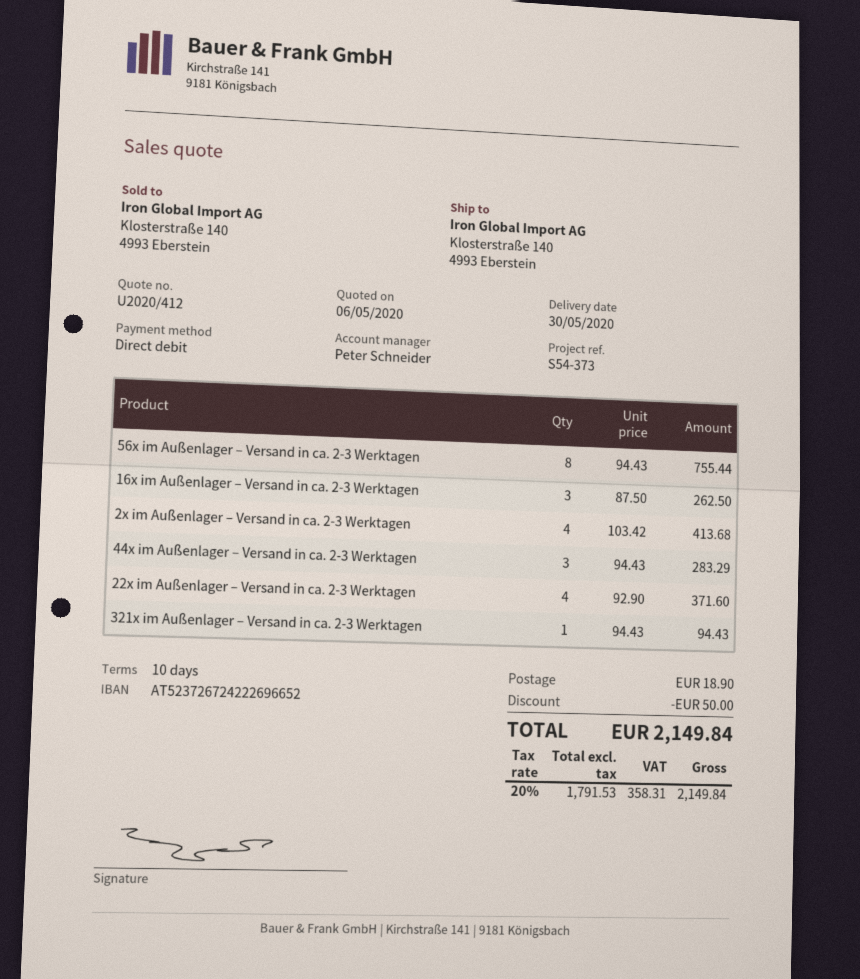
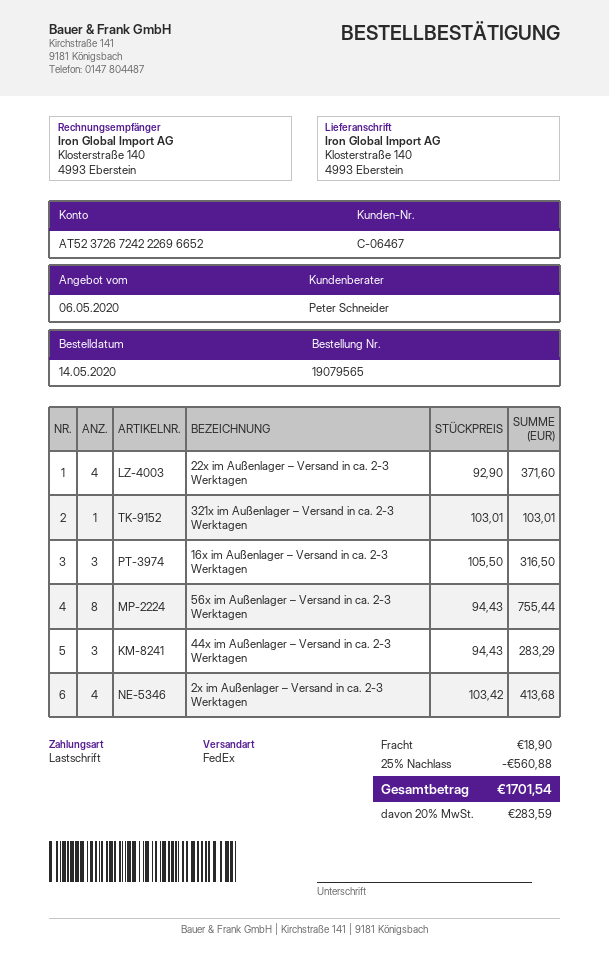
16x im Außenlager – Versand in ca. 2-3 Werktagen: 3 x 87.50 = 262.50 -> 3 x 105.50 = 316.50
321x im Außenlager – Versand in ca. 2-3 Werktagen: 1 x 94.43 = 94.43 -> 1 x 103.01 = 103.01
discount: 50.00 -> 560.88
tax: 20% = 358.31 -> 20% = 283.59
total: 2149.84 -> 1701.54

